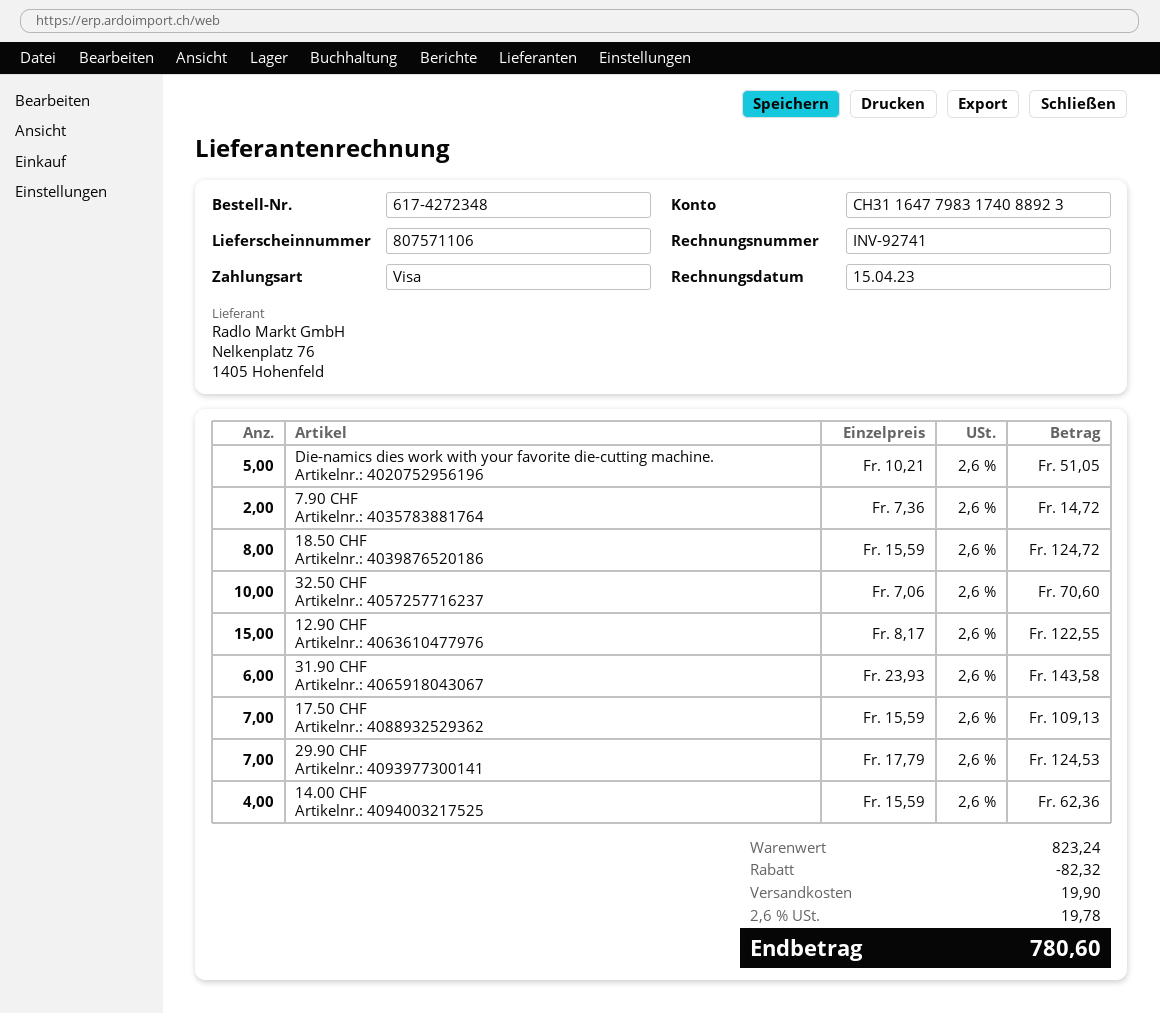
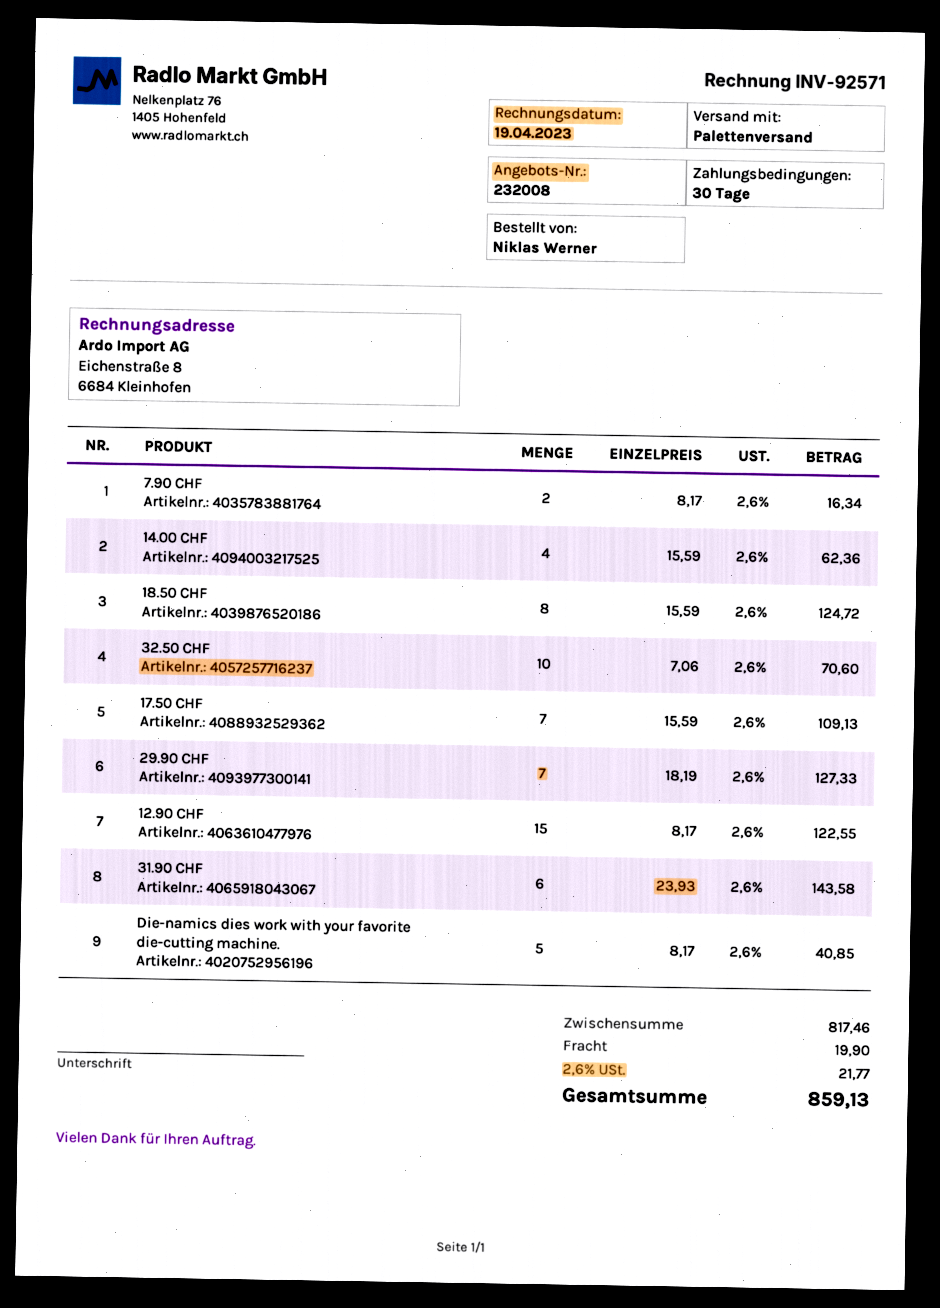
invoice number: INV-92741 -> INV-92571
invoice date: 2023-04-15 -> 2023-04-19
Die-namics dies work with your favorite die-cutting machine.: 5 x 10.21 = 51.05 -> 5 x 8.17 = 40.85
7.90 CHF: 2 x 7.36 = 14.72 -> 2 x 8.17 = 16.34
29.90 CHF: 7 x 17.79 = 124.53 -> 7 x 18.19 = 127.33
subtotal: 823.24 -> 817.46
discount: 82.32 -> none
tax: 2.6% = 19.78 -> 2.6% = 21.77
total: 780.60 -> 859.13

